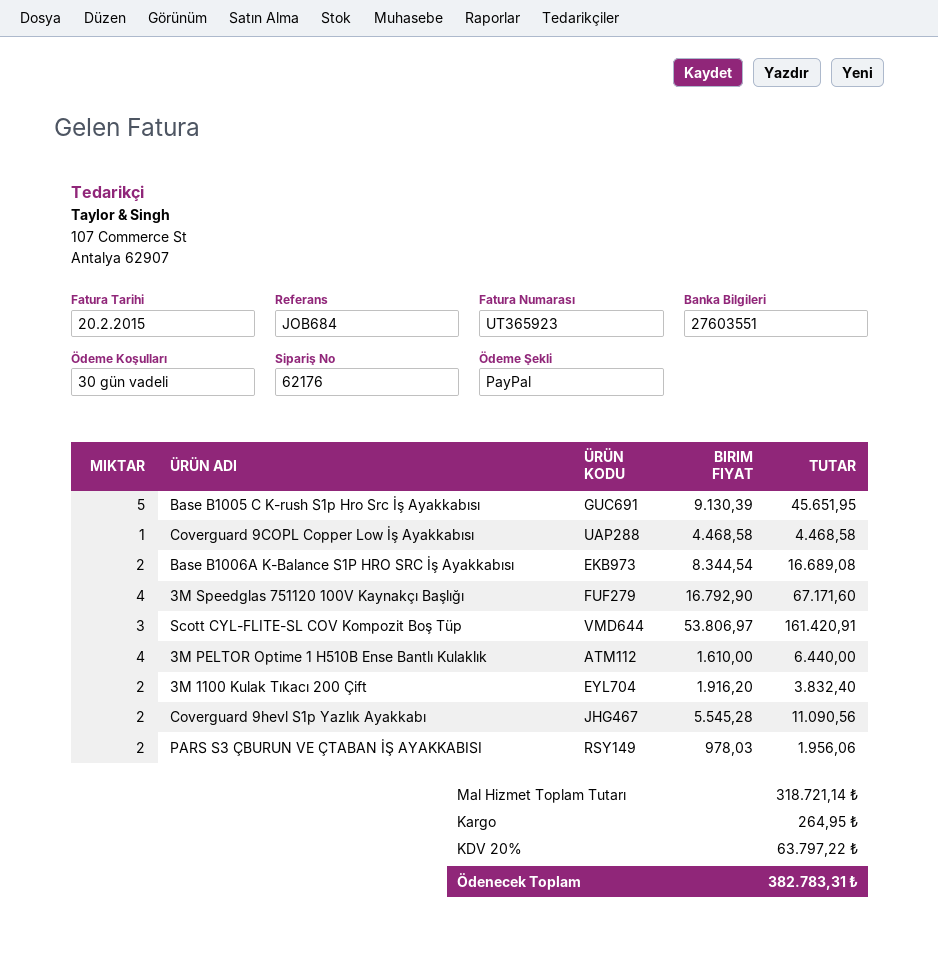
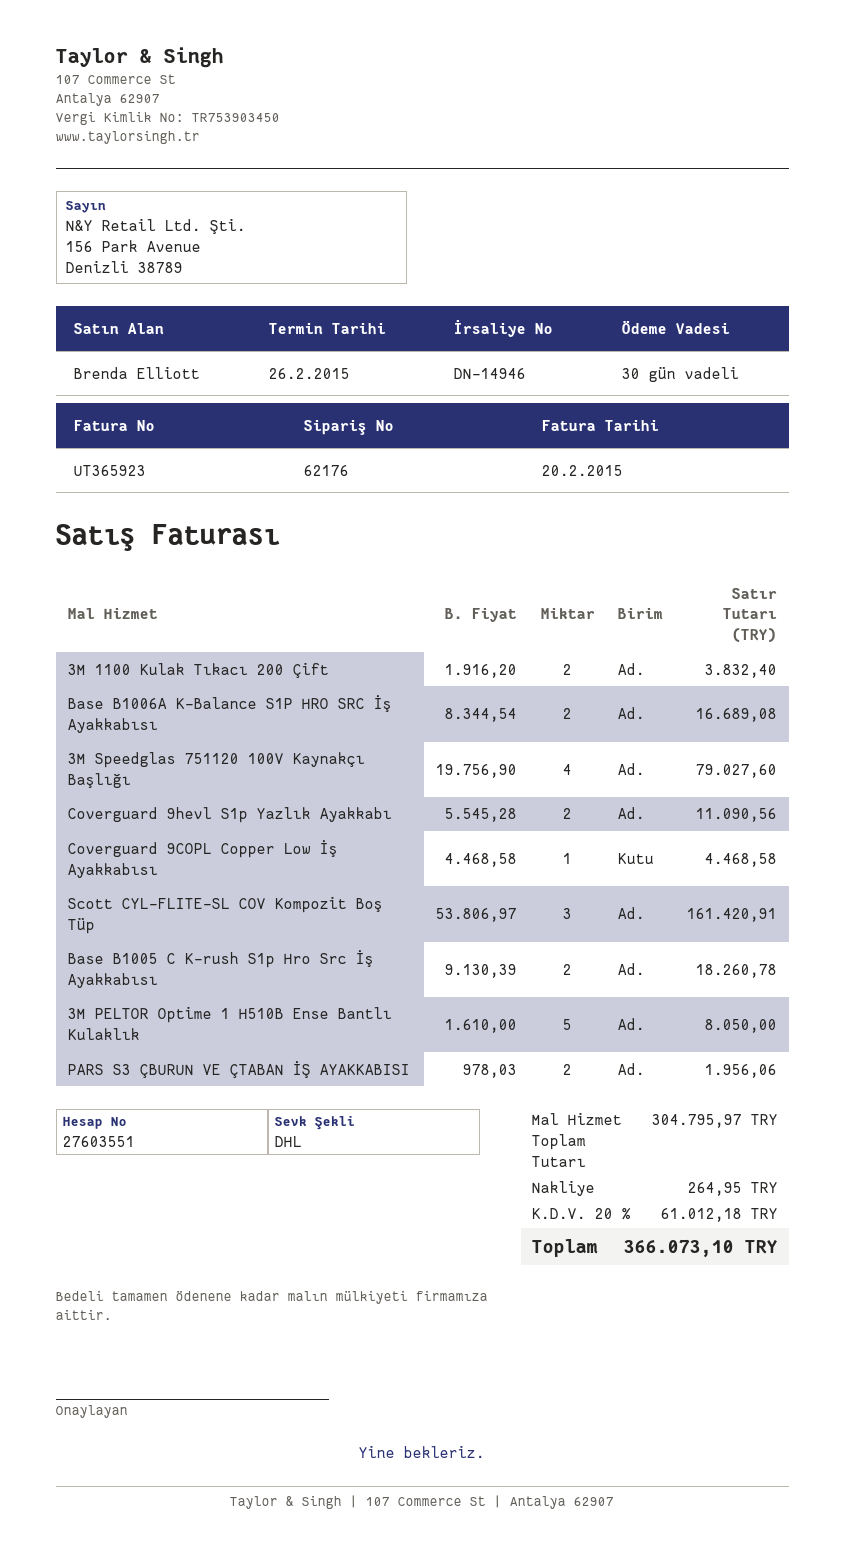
Base B1005 C K-rush S1p Hro Src İş Ayakkabısı: 5 x 9130.39 = 45651.95 -> 2 x 9130.39 = 18260.78
3M Speedglas 751120 100V Kaynakçı Başlığı: 4 x 16792.90 = 67171.60 -> 4 x 19756.90 = 79027.60
3M PELTOR Optime 1 H510B Ense Bantlı Kulaklık: 4 x 1610.00 = 6440.00 -> 5 x 1610.00 = 8050.00
subtotal: 318721.14 -> 304795.97
tax: 20% = 63797.22 -> 20% = 61012.18
total: 382783.31 -> 366073.10

